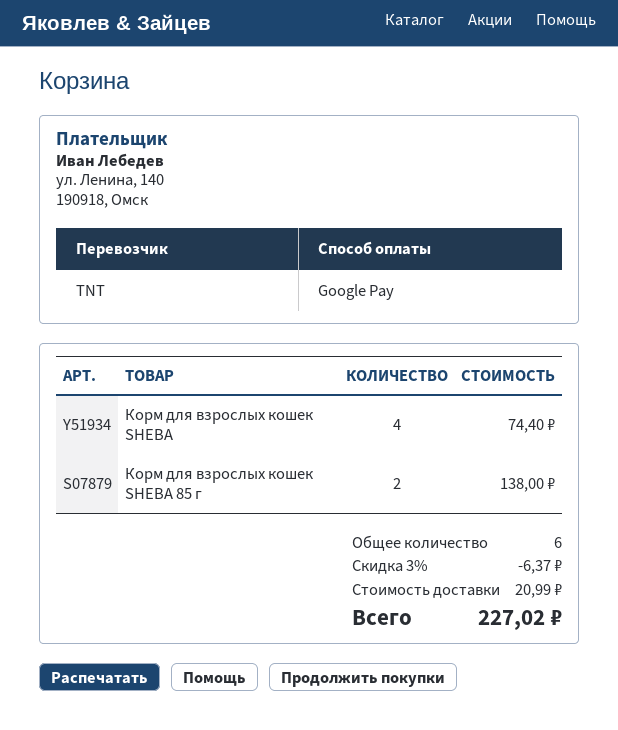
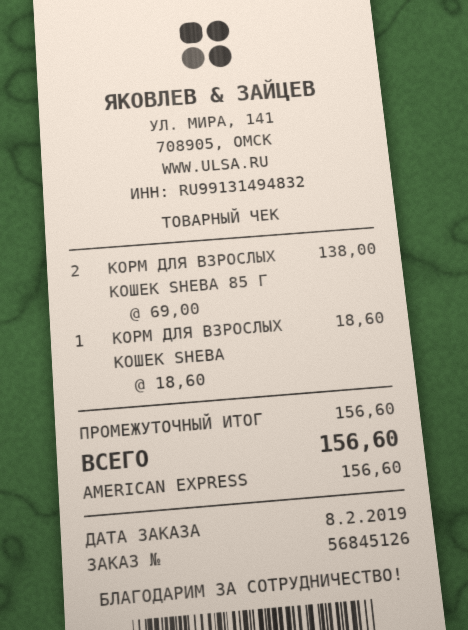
payment method: Google Pay -> American Express
Корм для взрослых кошек SHEBA: 4 for 74.40 -> 1 for 18.60
discount: 3% = 6.37 -> none
shipping: 20.99 -> none
total: 227.02 -> 156.60

